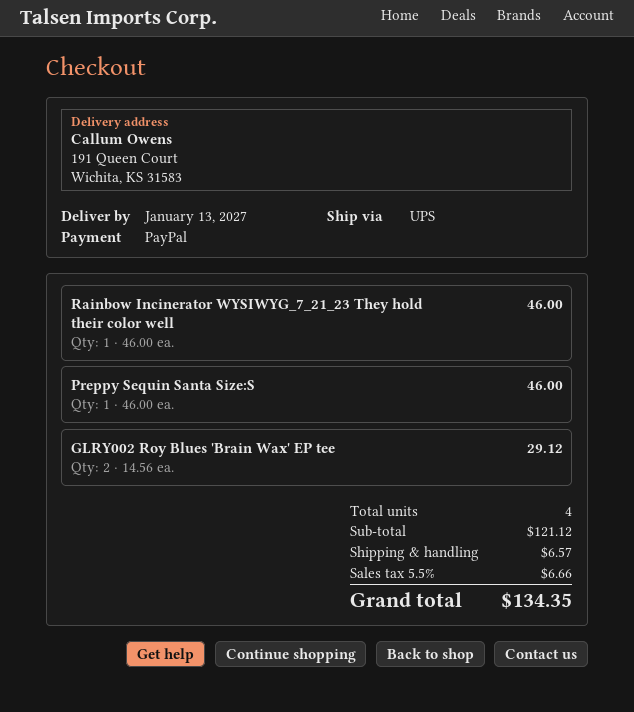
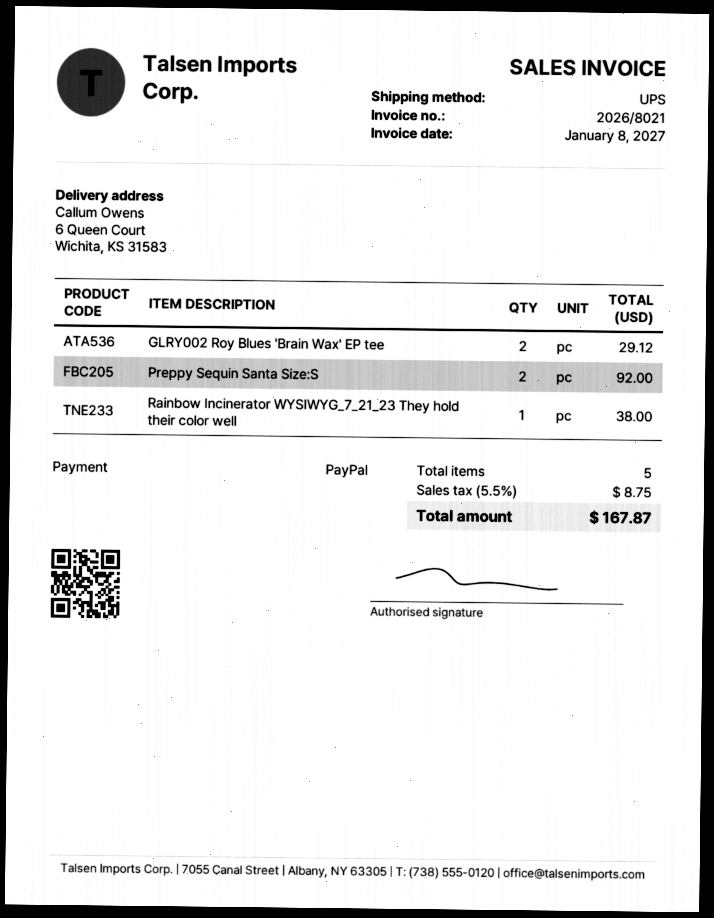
ship to: 191 Queen Court, Wichita, KS 31583 -> 6 Queen Court, Wichita, KS 31583
Rainbow Incinerator WYSIWYG_7_21_23 They hold their color well: 1 for 46.00 -> 1 for 38.00
Preppy Sequin Santa Size:S: 1 for 46.00 -> 2 for 92.00
total quantity: 4 -> 5
shipping: 6.57 -> none
tax: 5.5% = 6.66 -> 5.5% = 8.75
total: 134.35 -> 167.87

